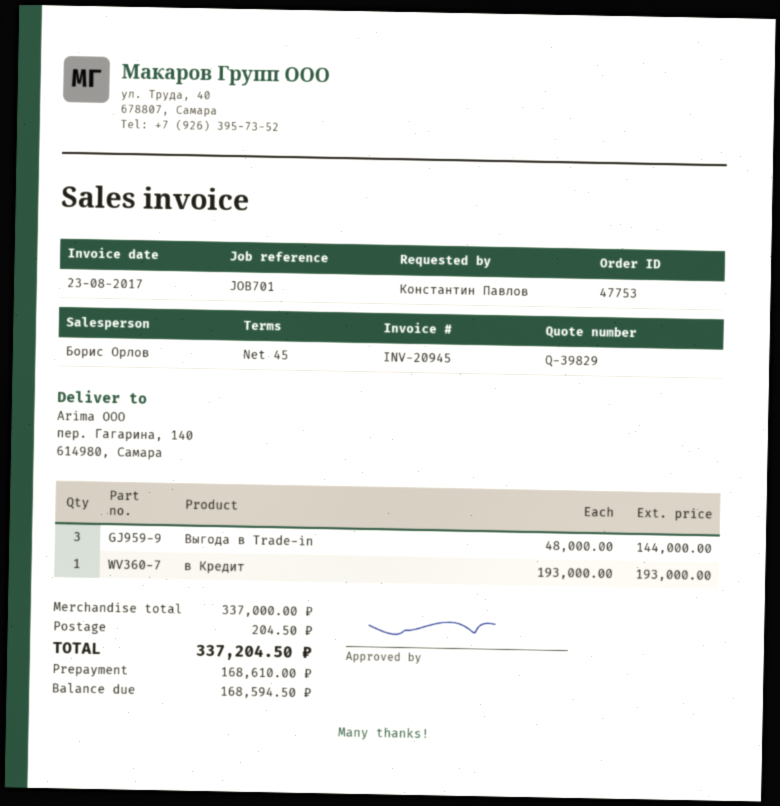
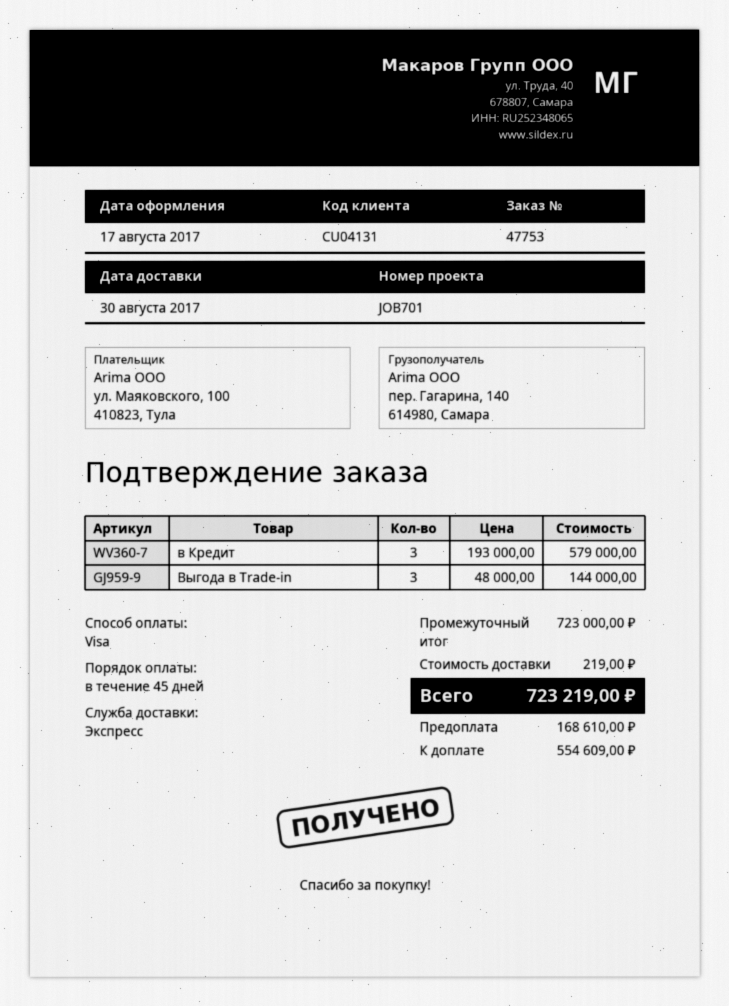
в Кредит: 1 x 193000.00 = 193000.00 -> 3 x 193000.00 = 579000.00
subtotal: 337000.00 -> 723000.00
shipping: 204.50 -> 219.00
total: 337204.50 -> 723219.00
balance: 168594.50 -> 554609.00

